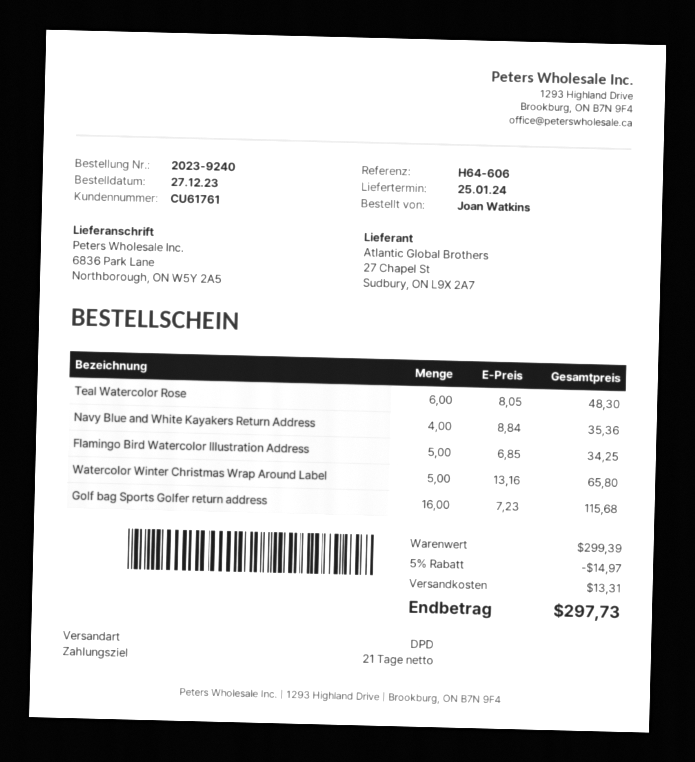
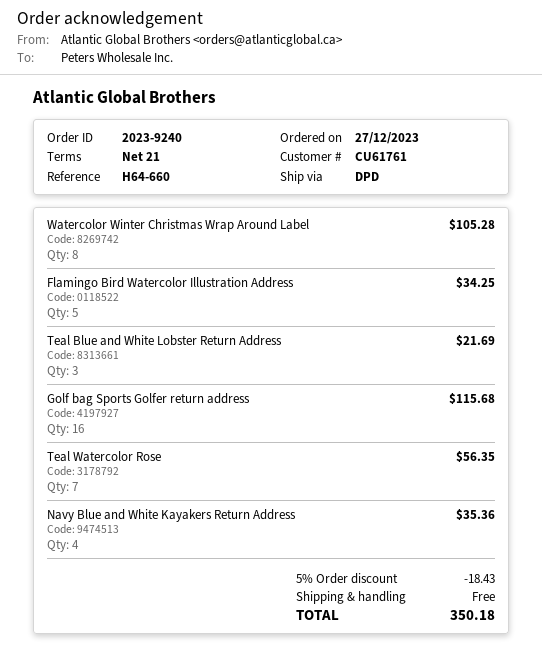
reference: H64-606 -> H64-660
Teal Watercolor Rose: 6 for 48.30 -> 7 for 56.35
Watercolor Winter Christmas Wrap Around Label: 5 for 65.80 -> 8 for 105.28
Teal Blue and White Lobster Return Address: none -> 3 for 21.69
discount: 5% = 14.97 -> 5% = 18.43
shipping: 13.31 -> 0.00
total: 297.73 -> 350.18

